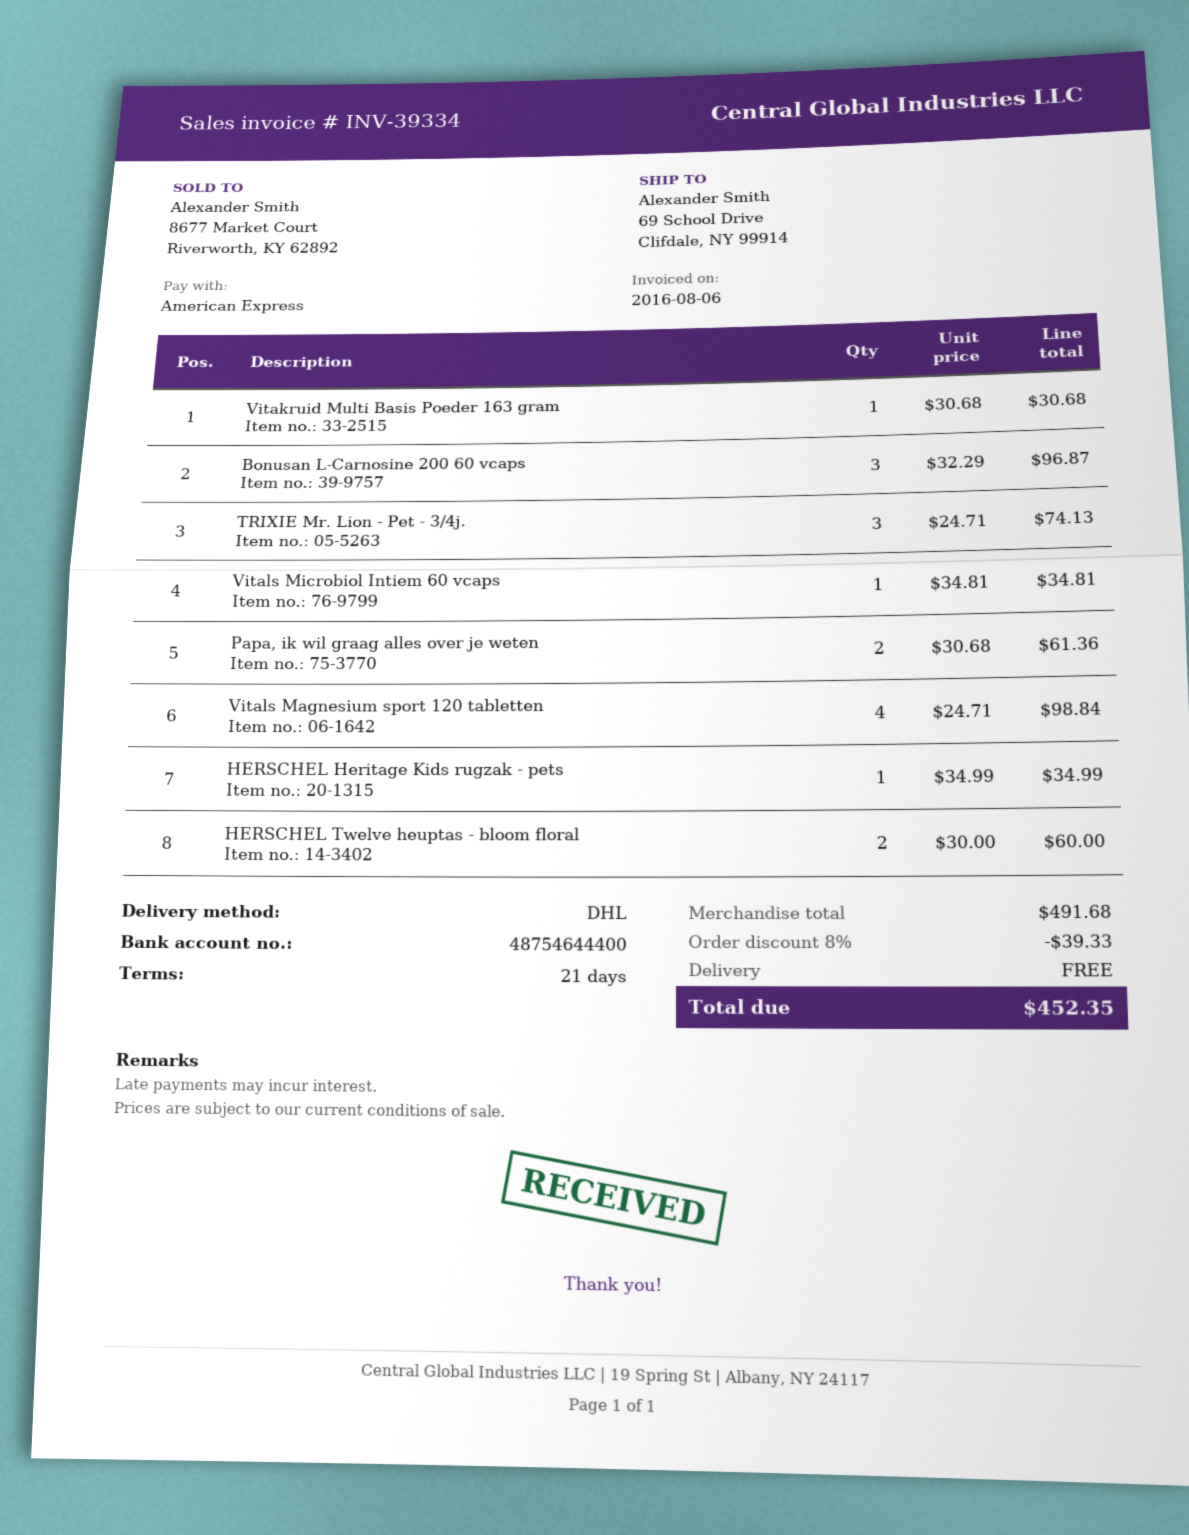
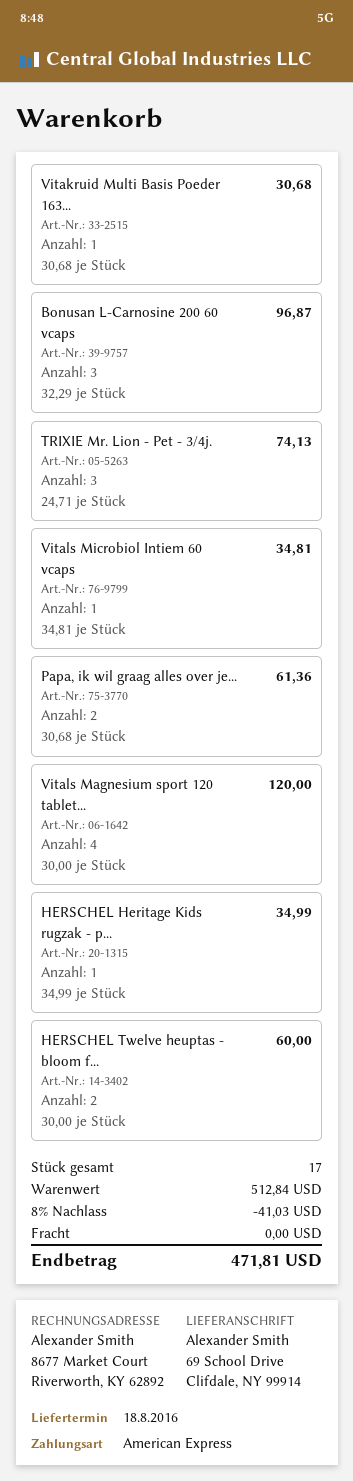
Vitals Magnesium sport 120 tabletten: 4 x 24.71 = 98.84 -> 4 x 30.00 = 120.00
subtotal: 491.68 -> 512.84
discount: 8% = 39.33 -> 8% = 41.03
total: 452.35 -> 471.81

